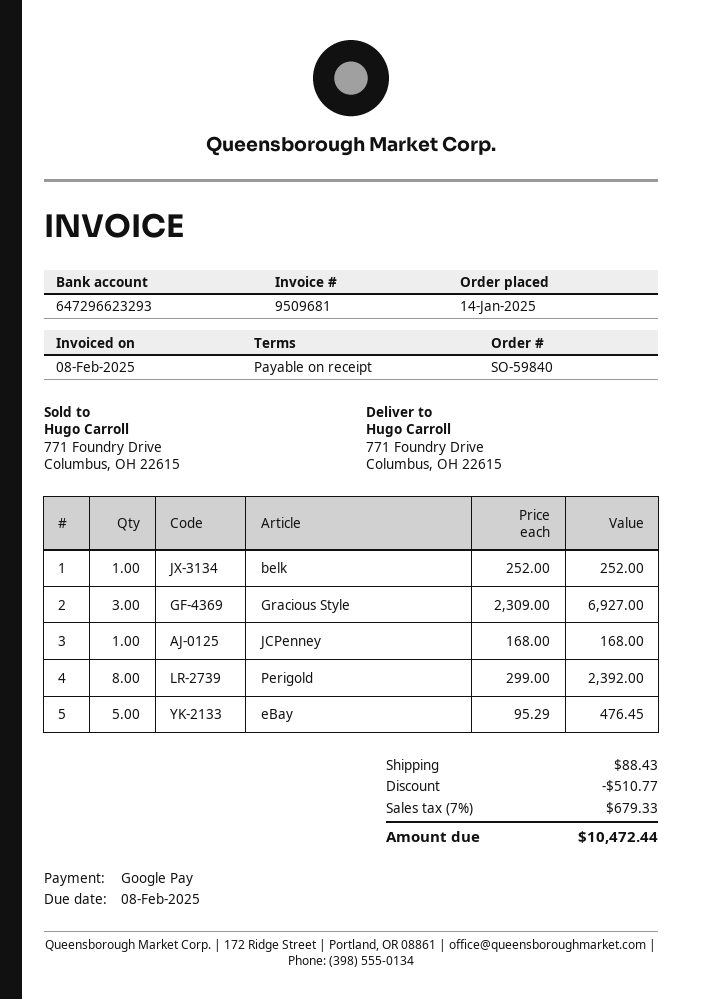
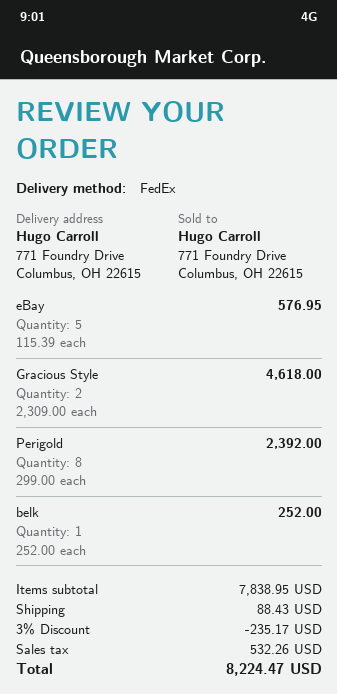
Gracious Style: 3 x 2309.00 = 6927.00 -> 2 x 2309.00 = 4618.00
JCPenney: 1 x 168.00 = 168.00 -> none
eBay: 5 x 95.29 = 476.45 -> 5 x 115.39 = 576.95
discount: 510.77 -> 235.17
tax: 679.33 -> 532.26
total: 10472.44 -> 8224.47

